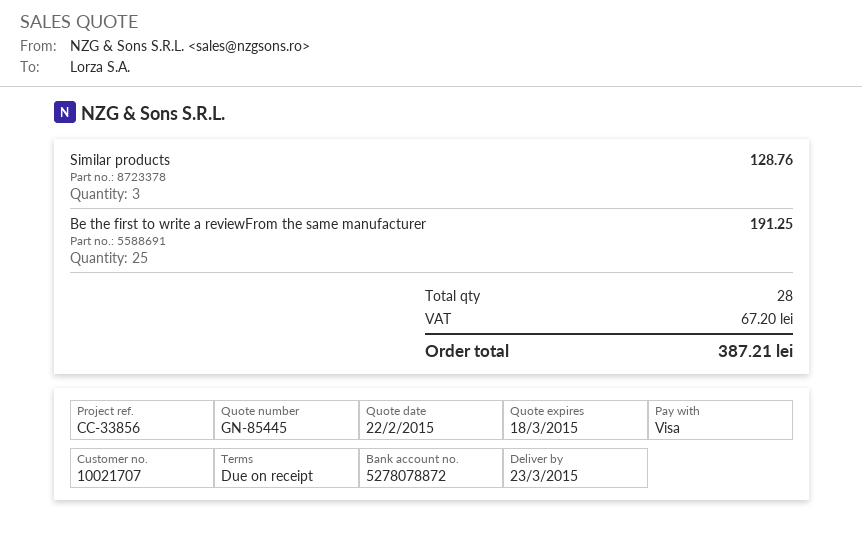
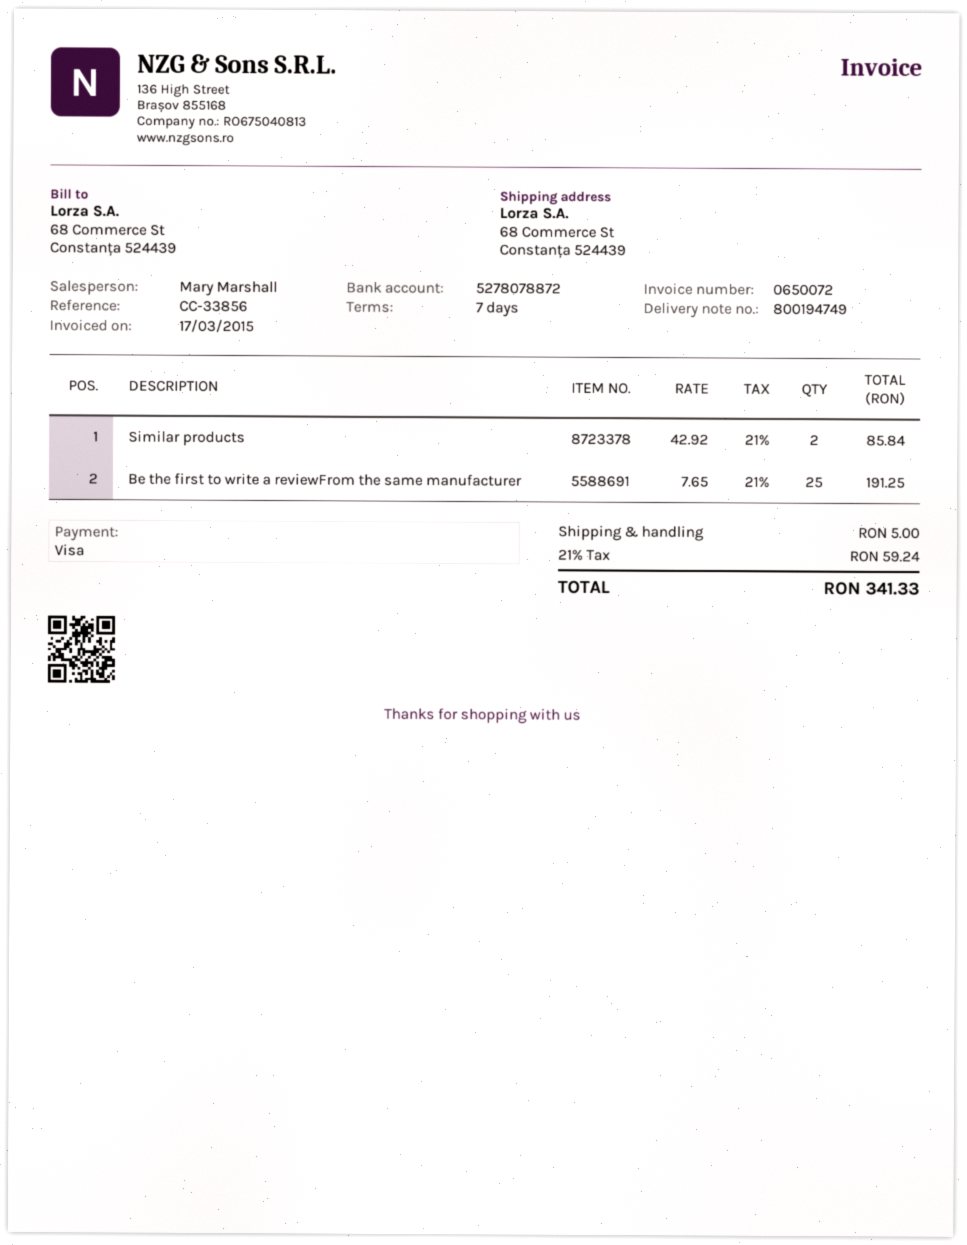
payment terms: on receipt -> 7 days
Similar products: 3 for 128.76 -> 2 for 85.84
shipping: none -> 5.00
tax: 67.20 -> 59.24
total: 387.21 -> 341.33

